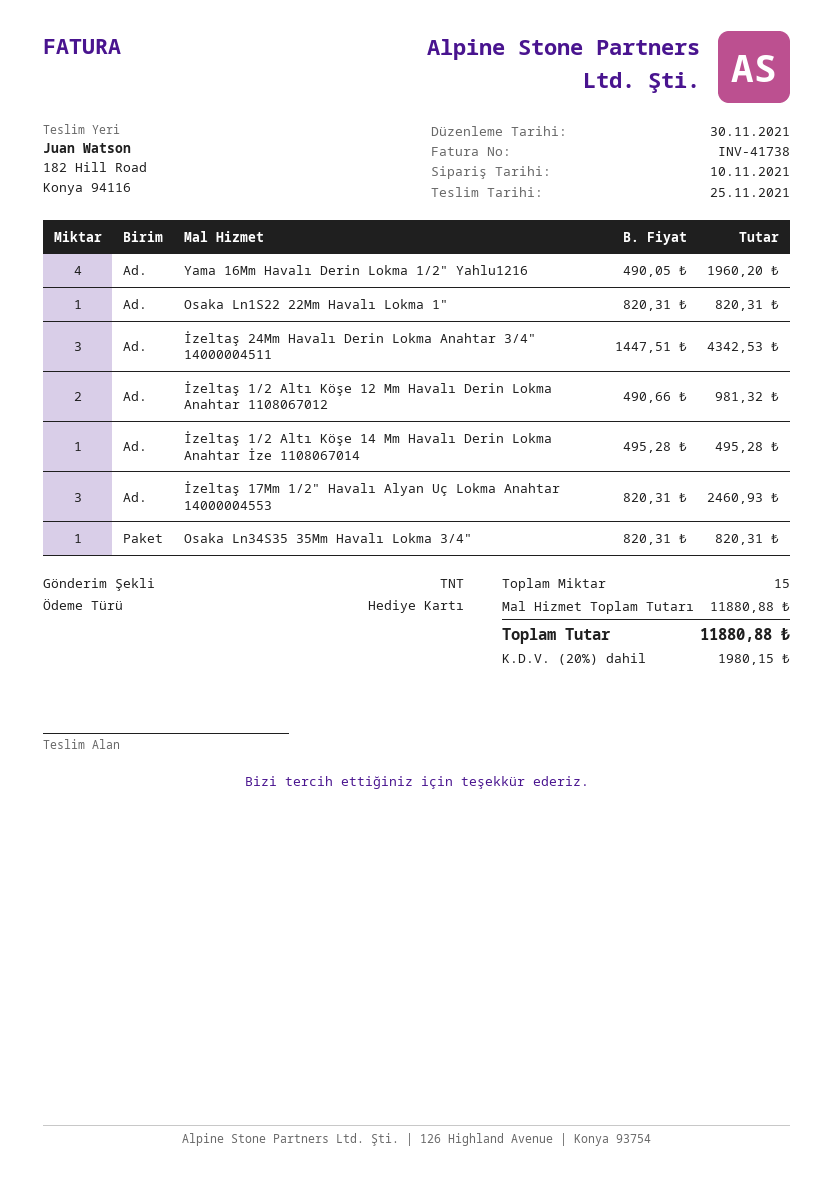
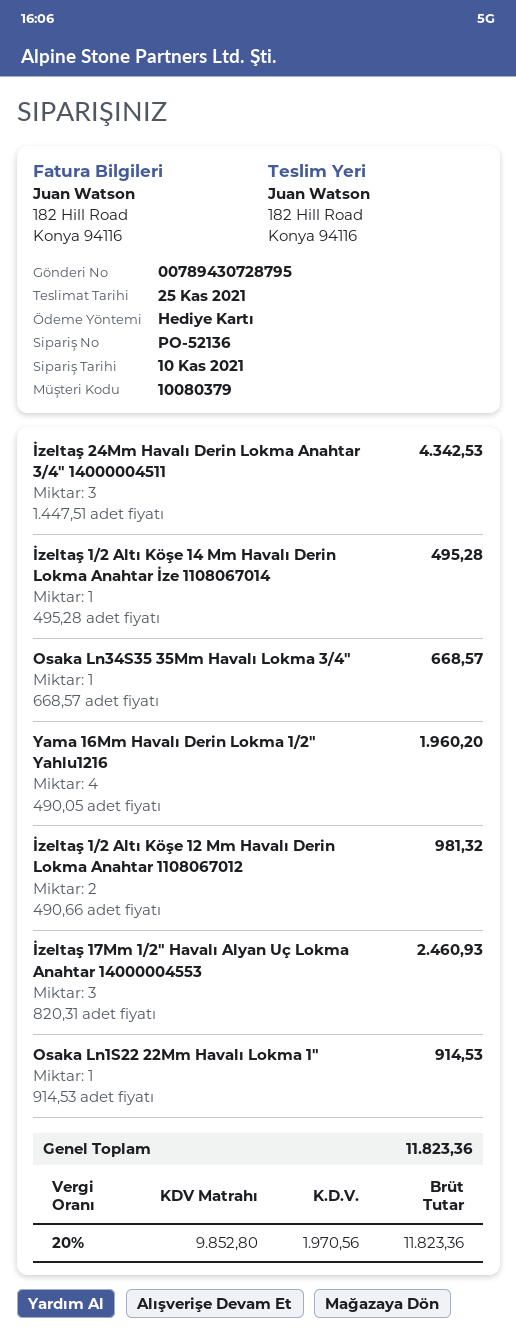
Osaka Ln1S22 22Mm Havalı Lokma 1": 1 x 820.31 = 820.31 -> 1 x 914.53 = 914.53
Osaka Ln34S35 35Mm Havalı Lokma 3/4": 1 x 820.31 = 820.31 -> 1 x 668.57 = 668.57
tax: 20% = 1980.15 -> 20% = 1970.56
total: 11880.88 -> 11823.36

